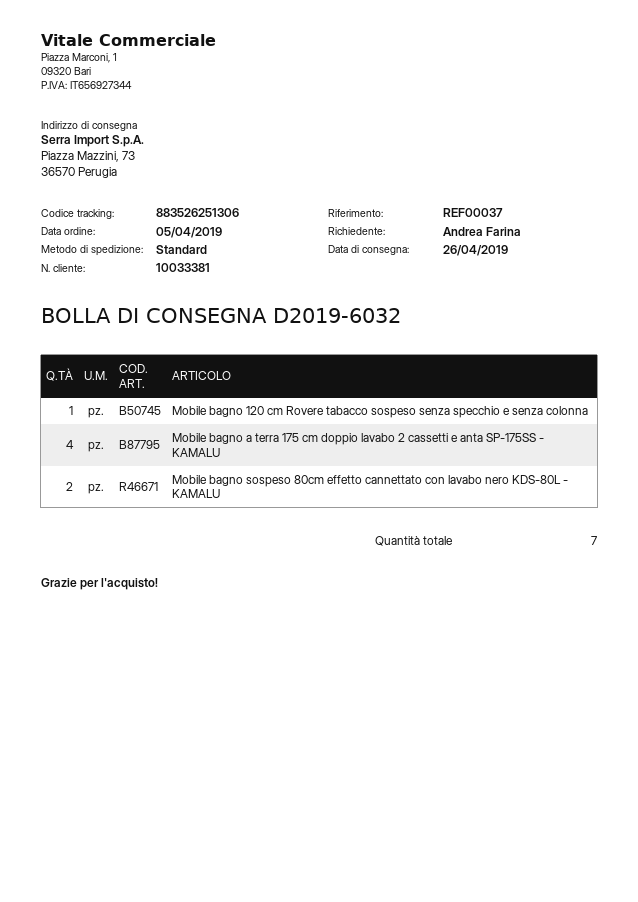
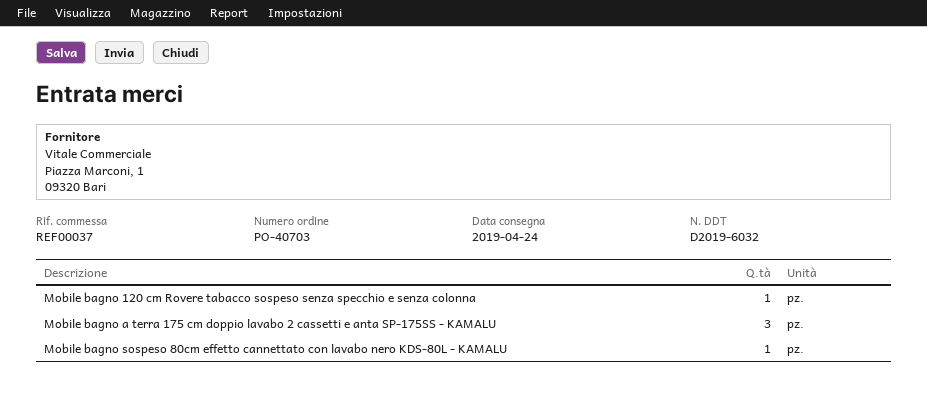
delivery date: 2019-04-26 -> 2019-04-24
Mobile bagno a terra 175 cm doppio lavabo 2 cassetti e anta SP-175SS - KAMALU: 4 -> 3
Mobile bagno sospeso 80cm effetto cannettato con lavabo nero KDS-80L - KAMALU: 2 -> 1

